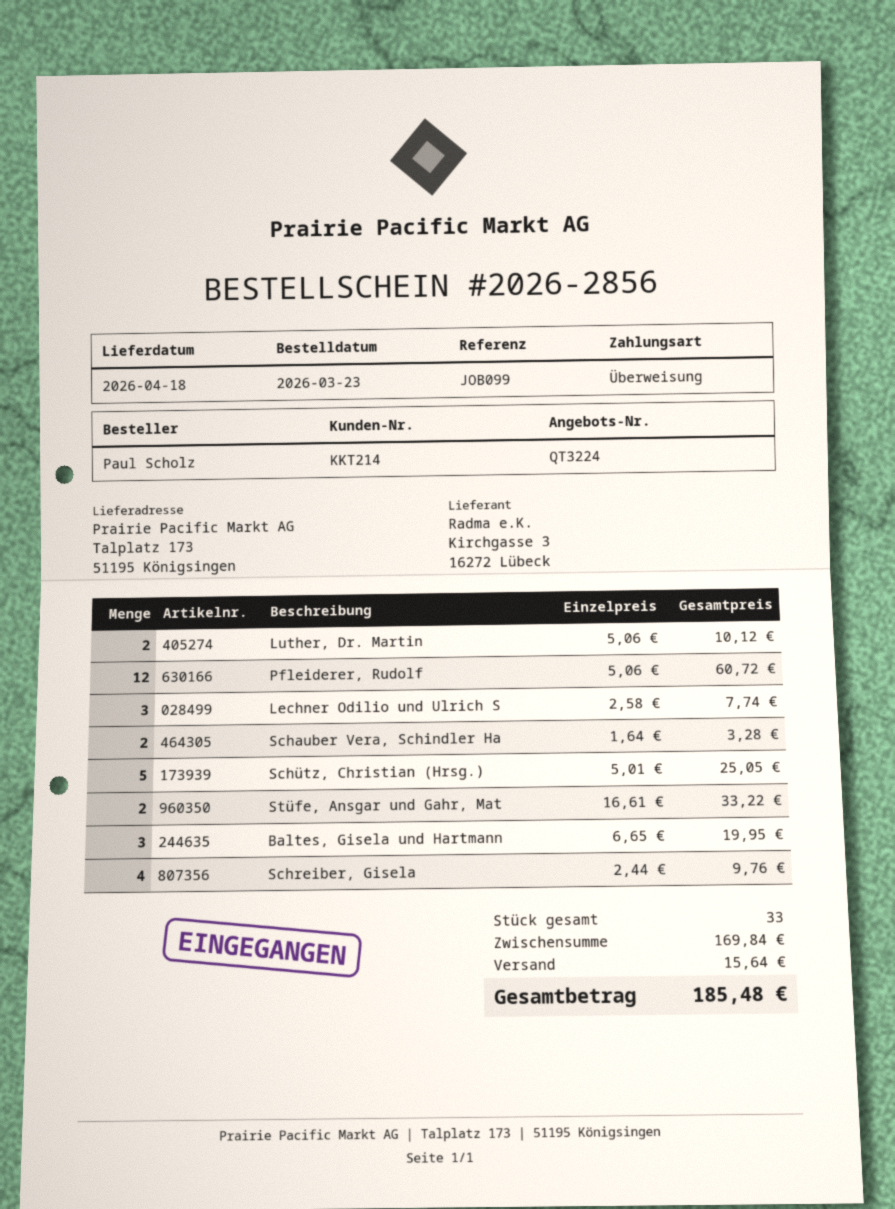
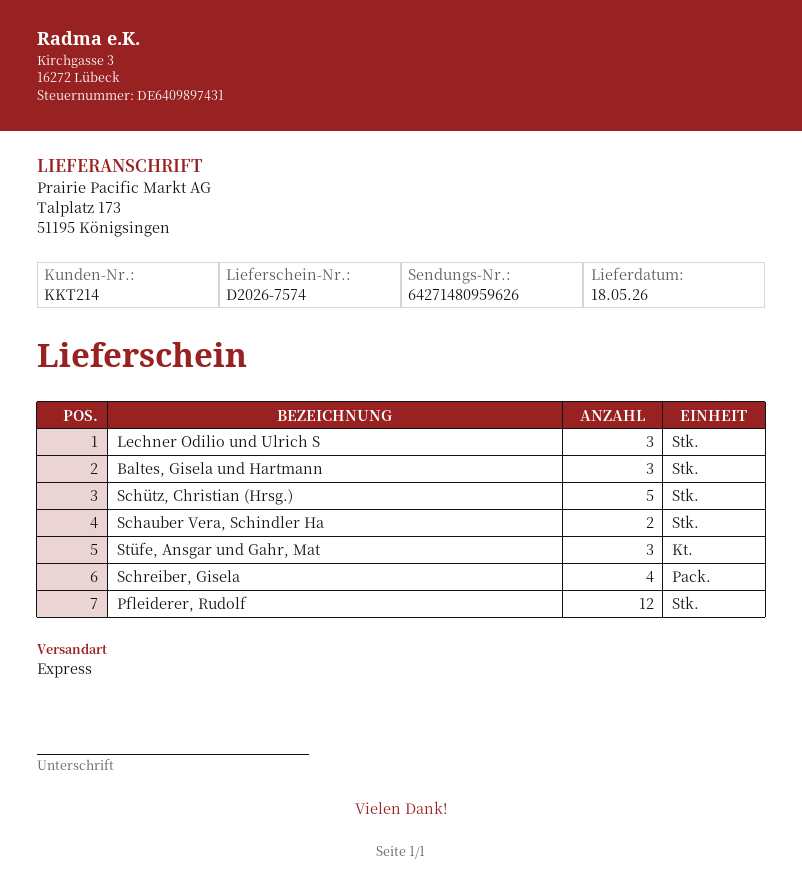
delivery date: 2026-04-18 -> 2026-05-18
Luther, Dr. Martin: 2 -> none
Stüfe, Ansgar und Gahr, Mat: 2 -> 3

